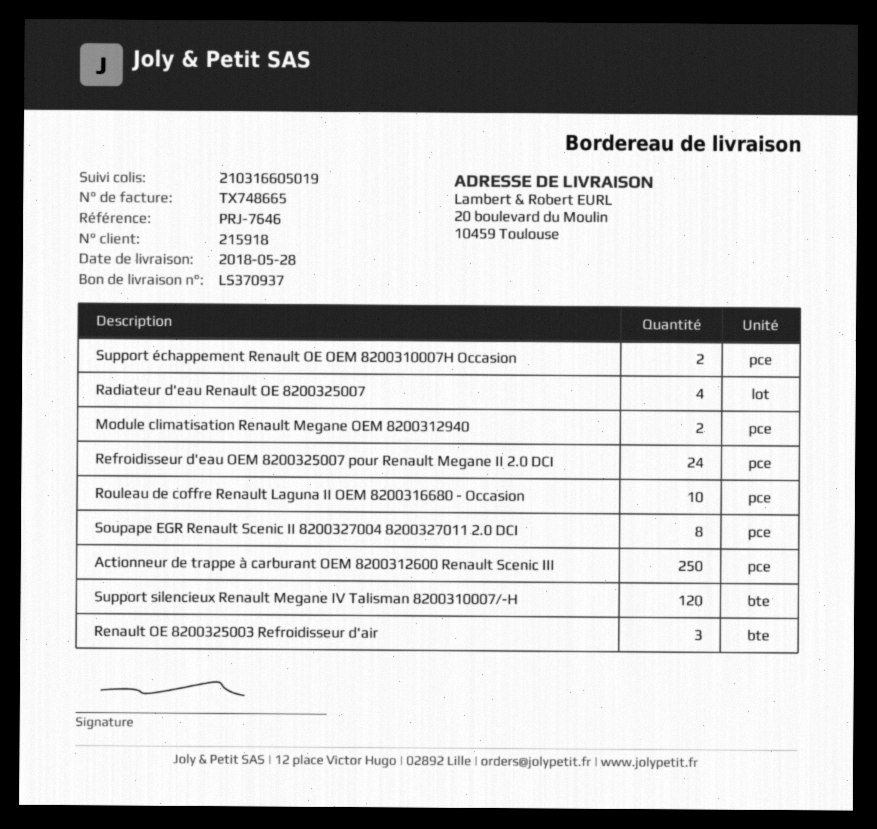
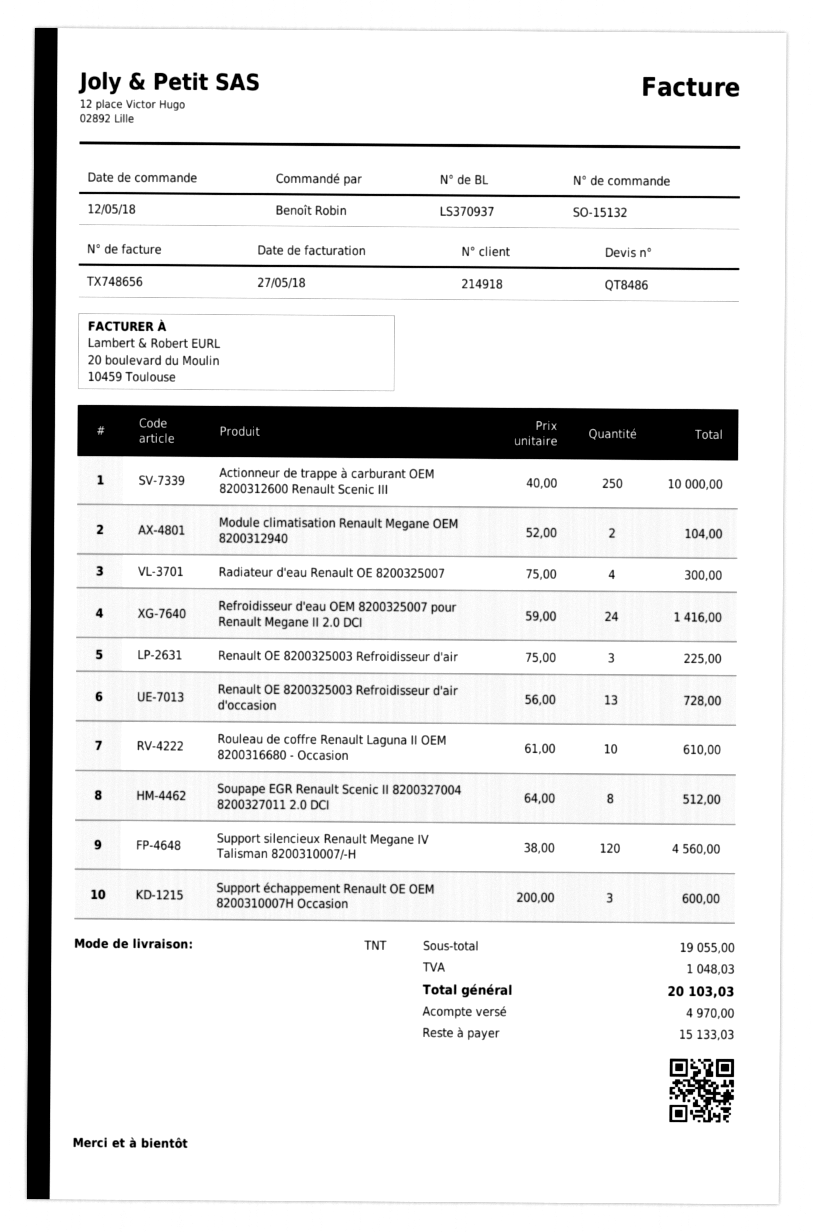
invoice number: TX748665 -> TX748656
customer number: 215918 -> 214918
Support échappement Renault OE OEM 8200310007H Occasion: 2 -> 3
Renault OE 8200325003 Refroidisseur d'air d'occasion: none -> 13

